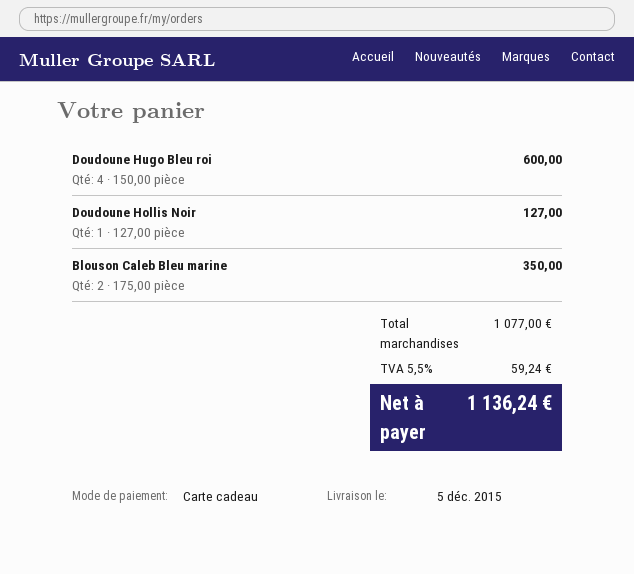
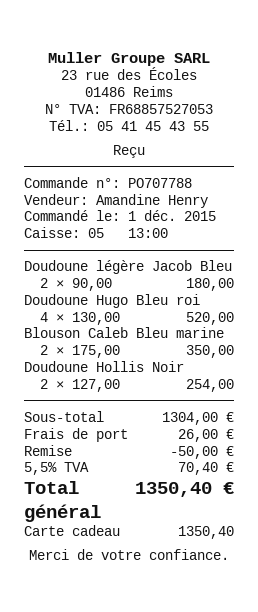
Doudoune Hugo Bleu roi: 4 x 150.00 = 600.00 -> 4 x 130.00 = 520.00
Doudoune Hollis Noir: 1 x 127.00 = 127.00 -> 2 x 127.00 = 254.00
Doudoune légère Jacob Bleu: none -> 2 x 90.00 = 180.00
subtotal: 1077.00 -> 1304.00
discount: none -> 50.00
shipping: none -> 26.00
tax: 5.5% = 59.24 -> 5.5% = 70.40
total: 1136.24 -> 1350.40

